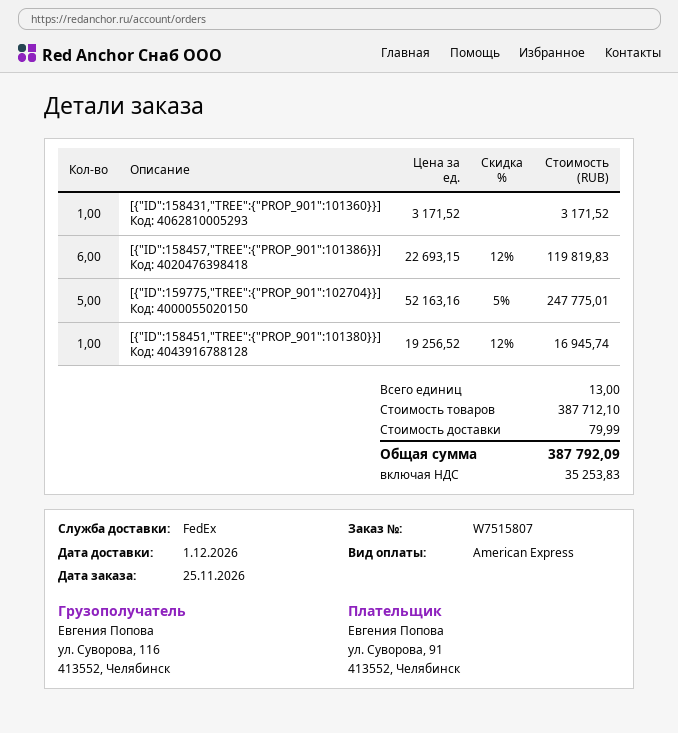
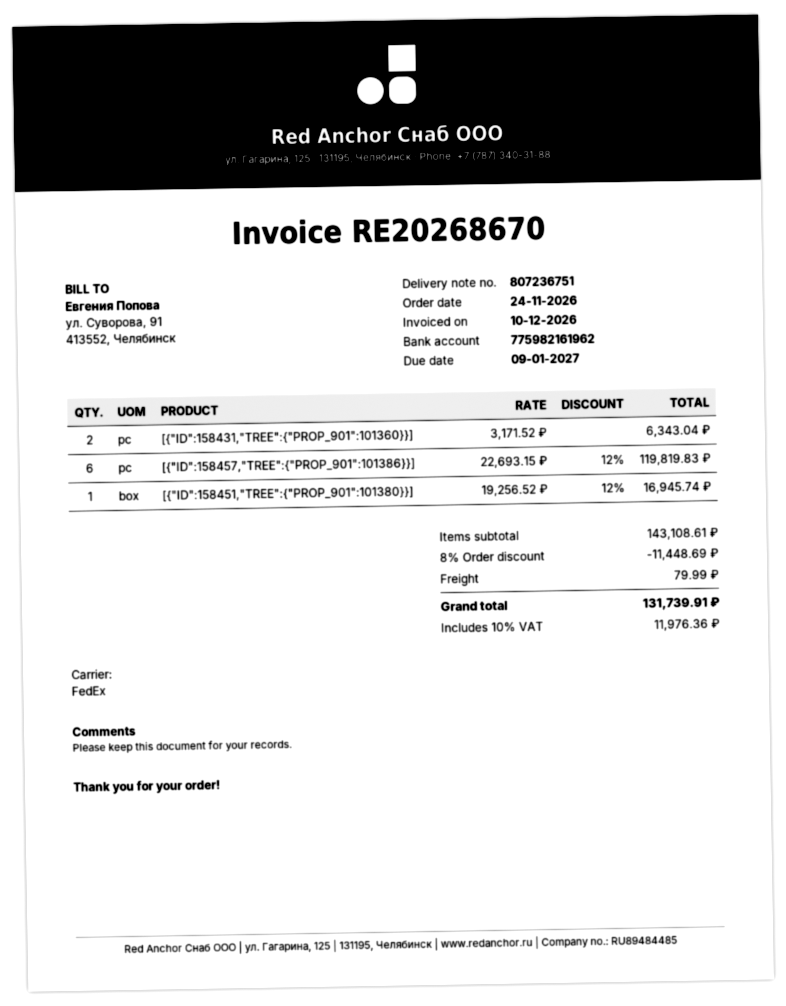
order date: 2026-11-25 -> 2026-11-24
[{"ID":158431,"TREE":{"PROP_901":101360}}]: 1 x 3171.52 = 3171.52 -> 2 x 3171.52 = 6343.04
[{"ID":159775,"TREE":{"PROP_901":102704}}]: 5 x 52163.16 - 5% = 247775.01 -> none
subtotal: 387712.10 -> 143108.61
discount: none -> 8% = 11448.69
tax: 35253.83 -> 11976.36
total: 387792.09 -> 131739.91

